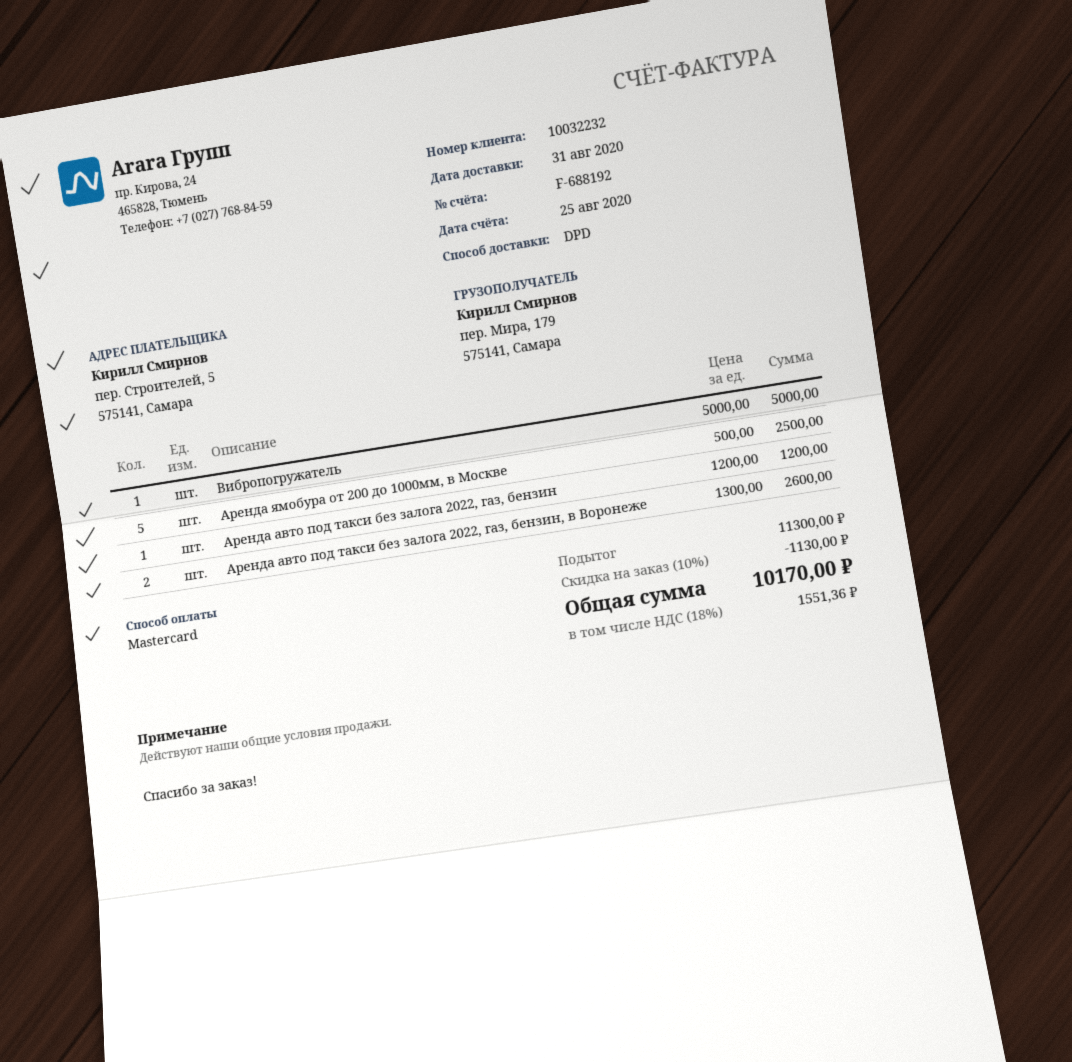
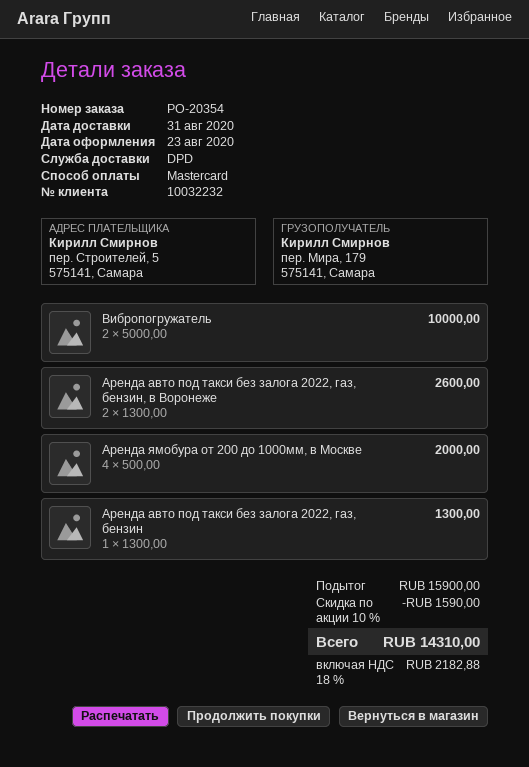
Вибропогружатель: 1 x 5000.00 = 5000.00 -> 2 x 5000.00 = 10000.00
Аренда ямобура от 200 до 1000мм, в Москве: 5 x 500.00 = 2500.00 -> 4 x 500.00 = 2000.00
Аренда авто под такси без залога 2022, газ, бензин: 1 x 1200.00 = 1200.00 -> 1 x 1300.00 = 1300.00
subtotal: 11300.00 -> 15900.00
discount: 10% = 1130.00 -> 10% = 1590.00
tax: 18% = 1551.36 -> 18% = 2182.88
total: 10170.00 -> 14310.00

